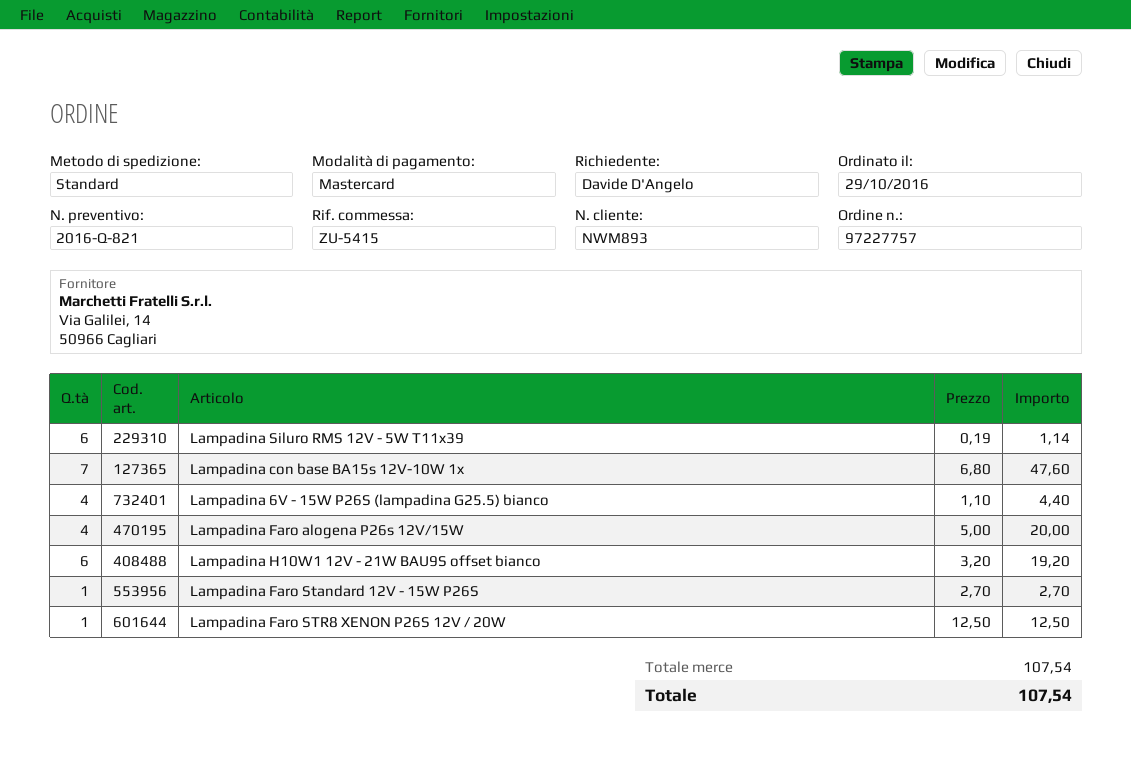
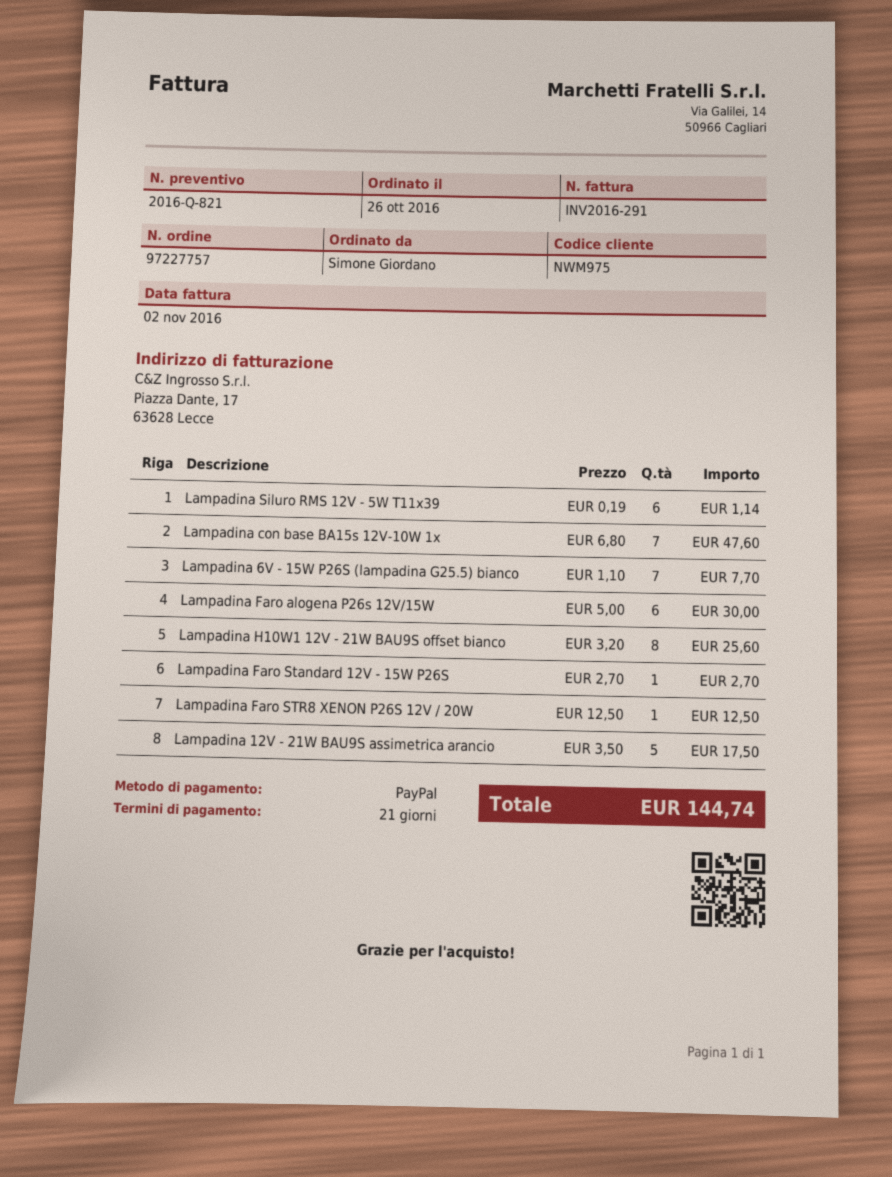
order date: 2016-10-29 -> 2016-10-26
customer number: NWM893 -> NWM975
ordered by: Davide D'Angelo -> Simone Giordano
payment method: Mastercard -> PayPal
Lampadina 6V - 15W P26S (lampadina G25.5) bianco: 4 x 1.10 = 4.40 -> 7 x 1.10 = 7.70
Lampadina Faro alogena P26s 12V/15W: 4 x 5.00 = 20.00 -> 6 x 5.00 = 30.00
Lampadina H10W1 12V - 21W BAU9S offset bianco: 6 x 3.20 = 19.20 -> 8 x 3.20 = 25.60
Lampadina 12V - 21W BAU9S assimetrica arancio: none -> 5 x 3.50 = 17.50
total: 107.54 -> 144.74

